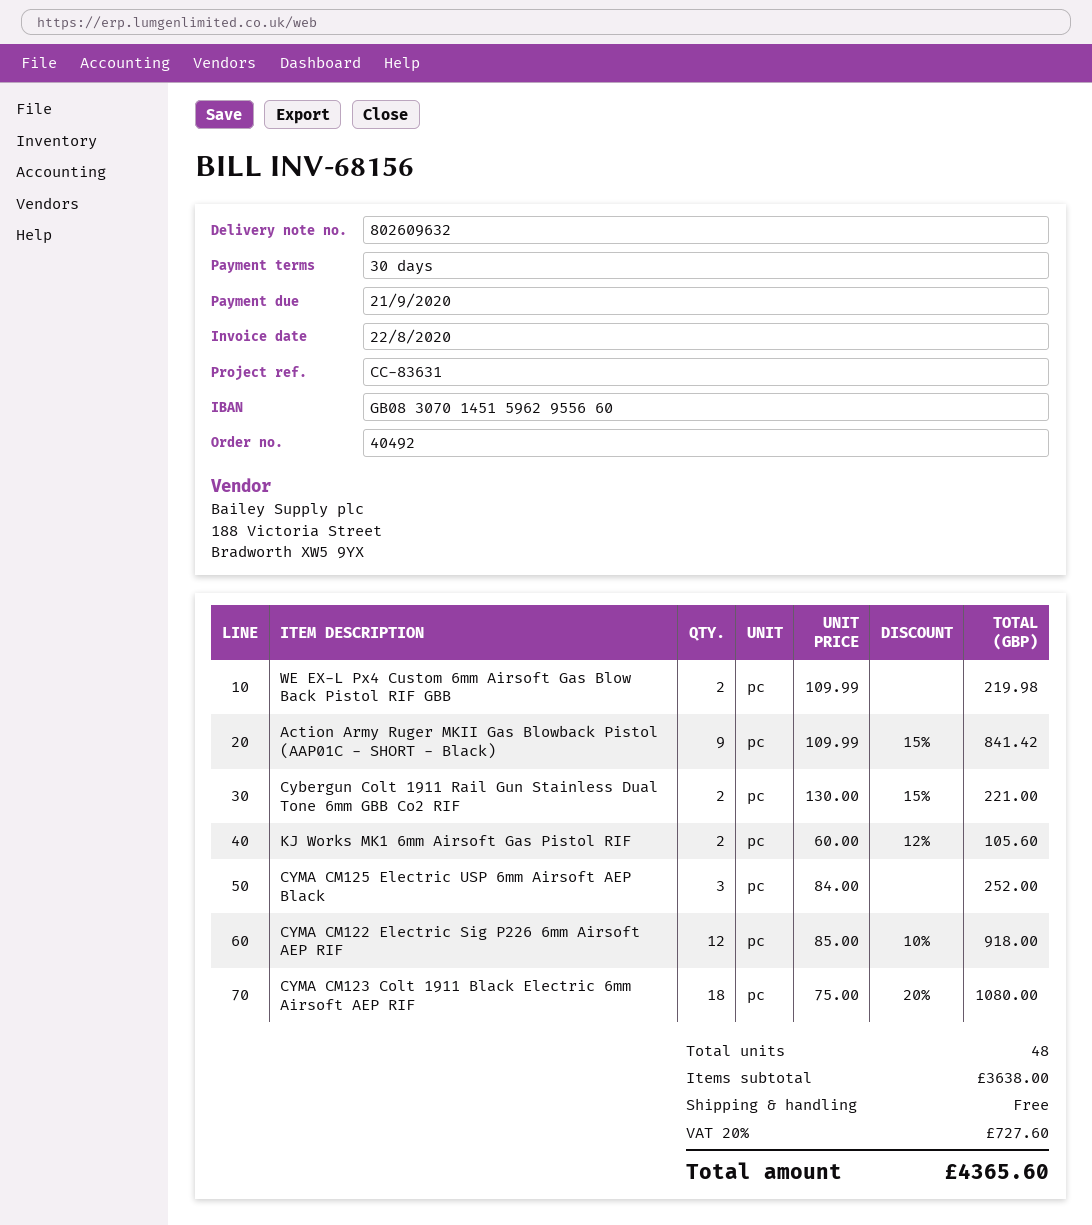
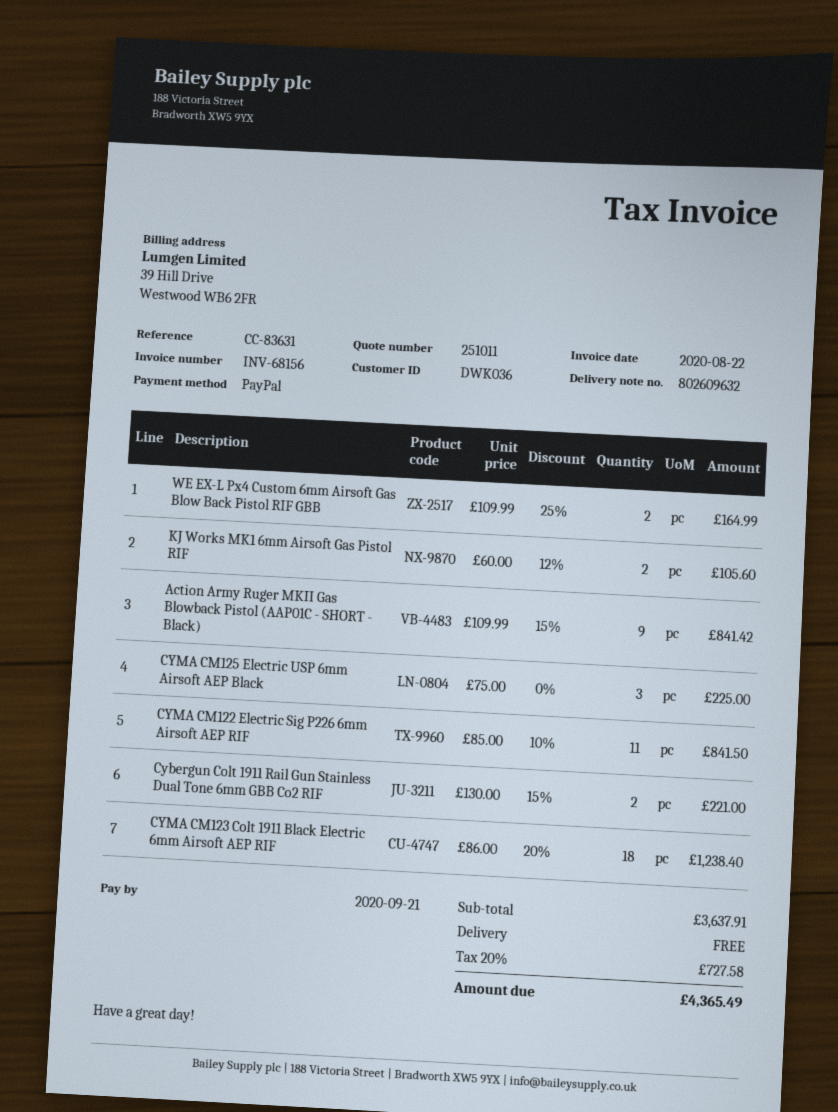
WE EX-L Px4 Custom 6mm Airsoft Gas Blow Back Pistol RIF GBB: 2 x 109.99 = 219.98 -> 2 x 109.99 - 25% = 164.99
CYMA CM125 Electric USP 6mm Airsoft AEP Black: 3 x 84.00 = 252.00 -> 3 x 75.00 = 225.00
CYMA CM122 Electric Sig P226 6mm Airsoft AEP RIF: 12 x 85.00 - 10% = 918.00 -> 11 x 85.00 - 10% = 841.50
CYMA CM123 Colt 1911 Black Electric 6mm Airsoft AEP RIF: 18 x 75.00 - 20% = 1080.00 -> 18 x 86.00 - 20% = 1238.40
subtotal: 3638.00 -> 3637.91
tax: 20% = 727.60 -> 20% = 727.58
total: 4365.60 -> 4365.49

